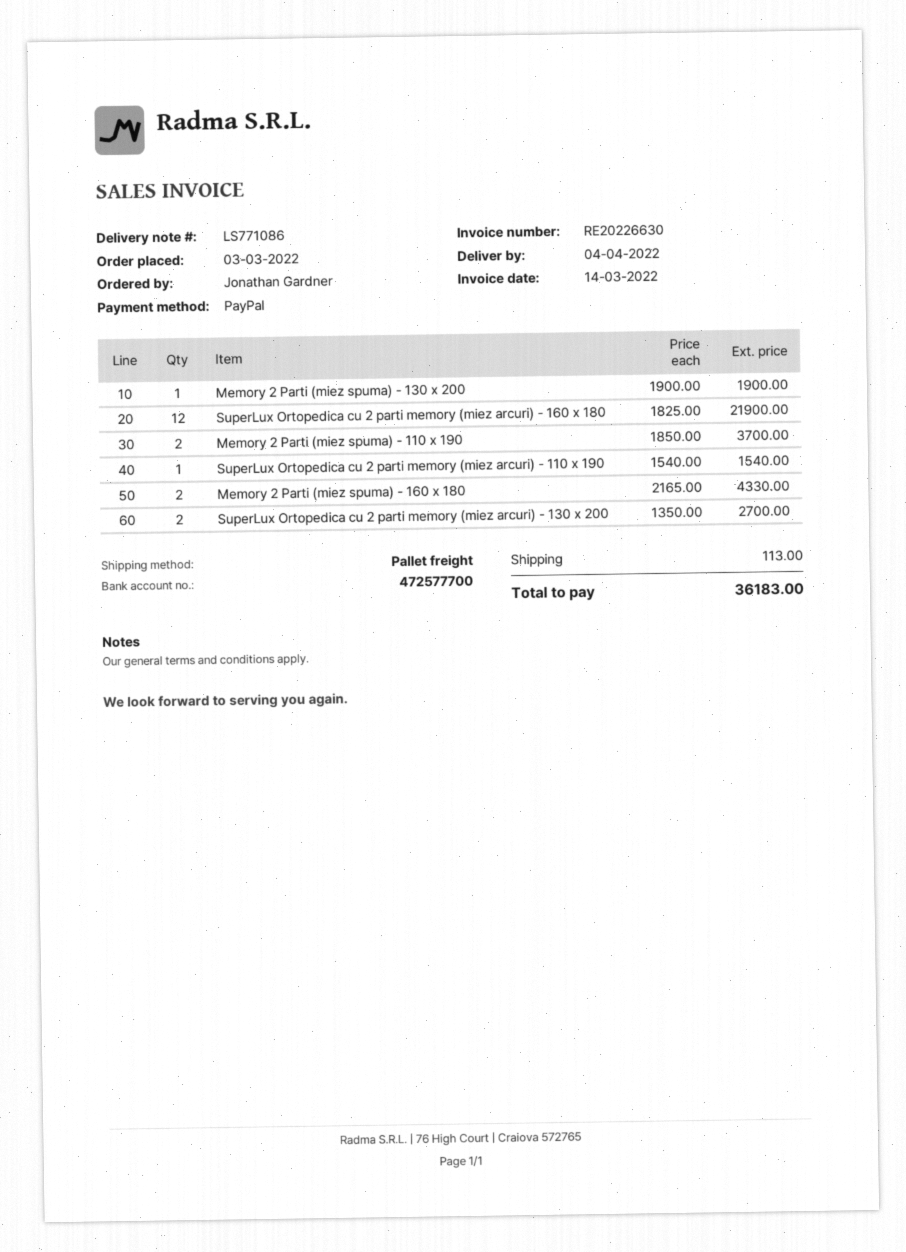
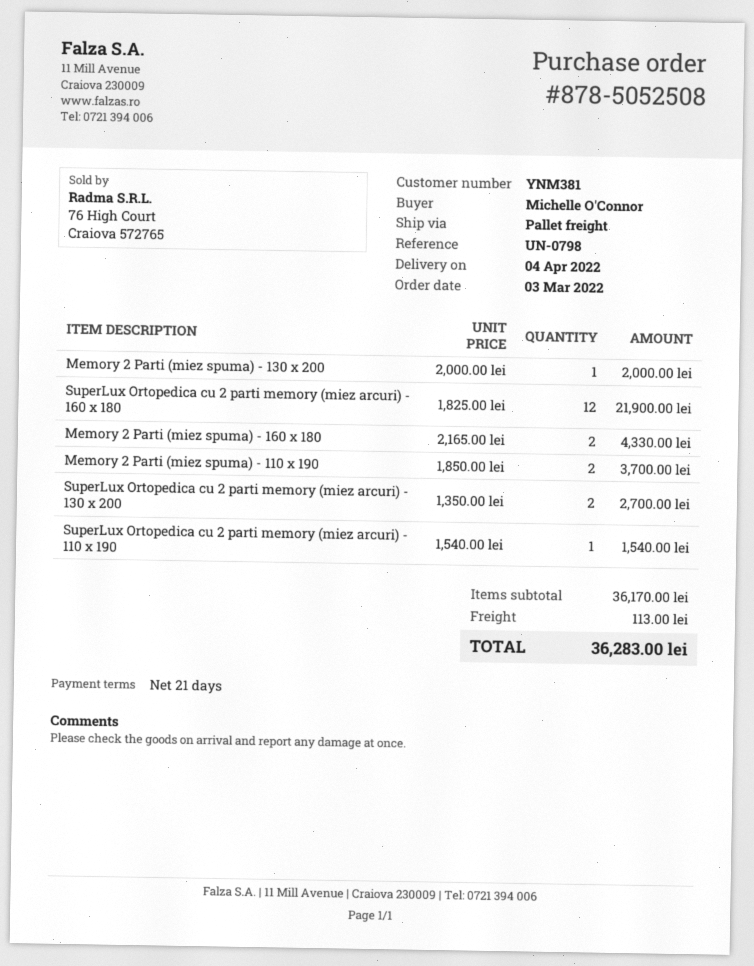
ordered by: Jonathan Gardner -> Michelle O'Connor
Memory 2 Parti (miez spuma) - 130 x 200: 1 x 1900.00 = 1900.00 -> 1 x 2000.00 = 2000.00
total: 36183.00 -> 36283.00

